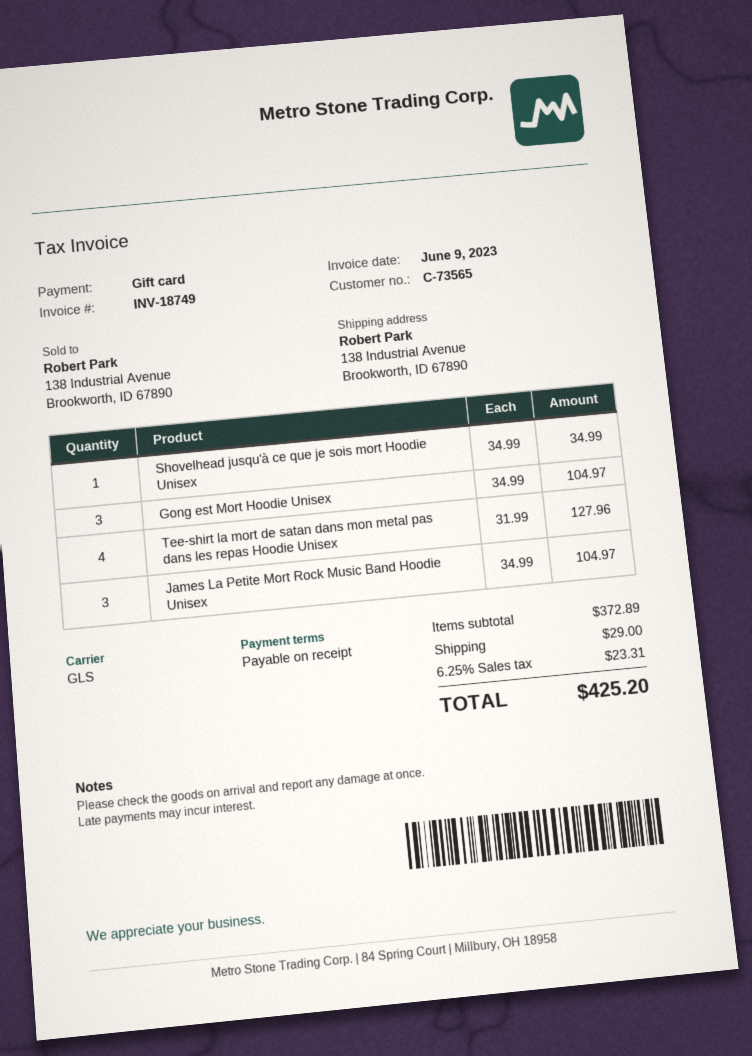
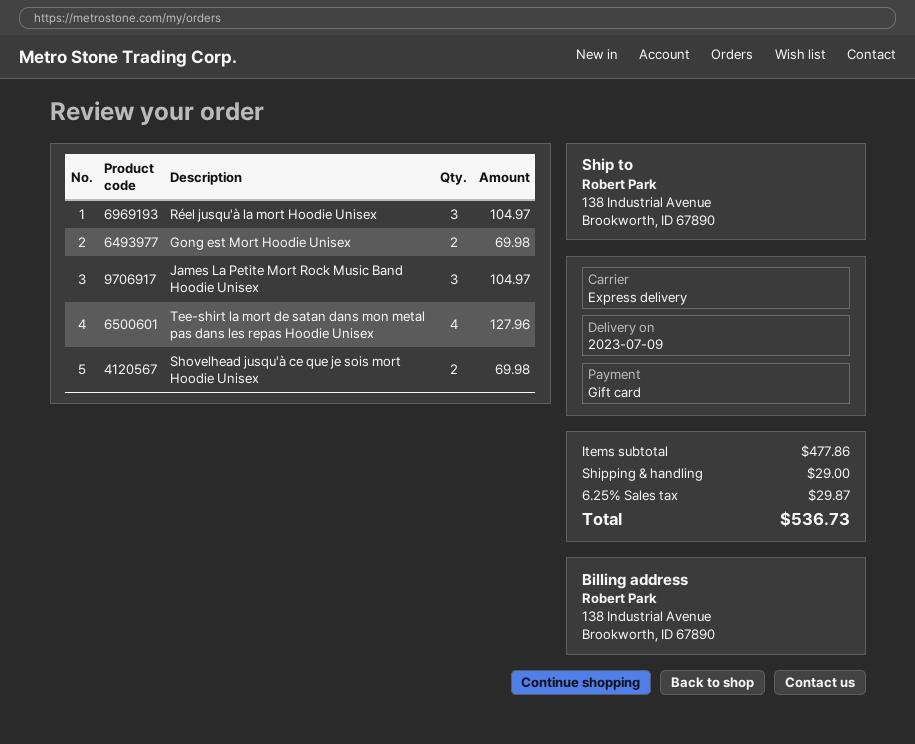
shipping method: GLS -> express
Shovelhead jusqu'à ce que je sois mort Hoodie Unisex: 1 for 34.99 -> 2 for 69.98
Gong est Mort Hoodie Unisex: 3 for 104.97 -> 2 for 69.98
Réel jusqu'à la mort Hoodie Unisex: none -> 3 for 104.97
subtotal: 372.89 -> 477.86
tax: 6.25% = 23.31 -> 6.25% = 29.87
total: 425.20 -> 536.73

